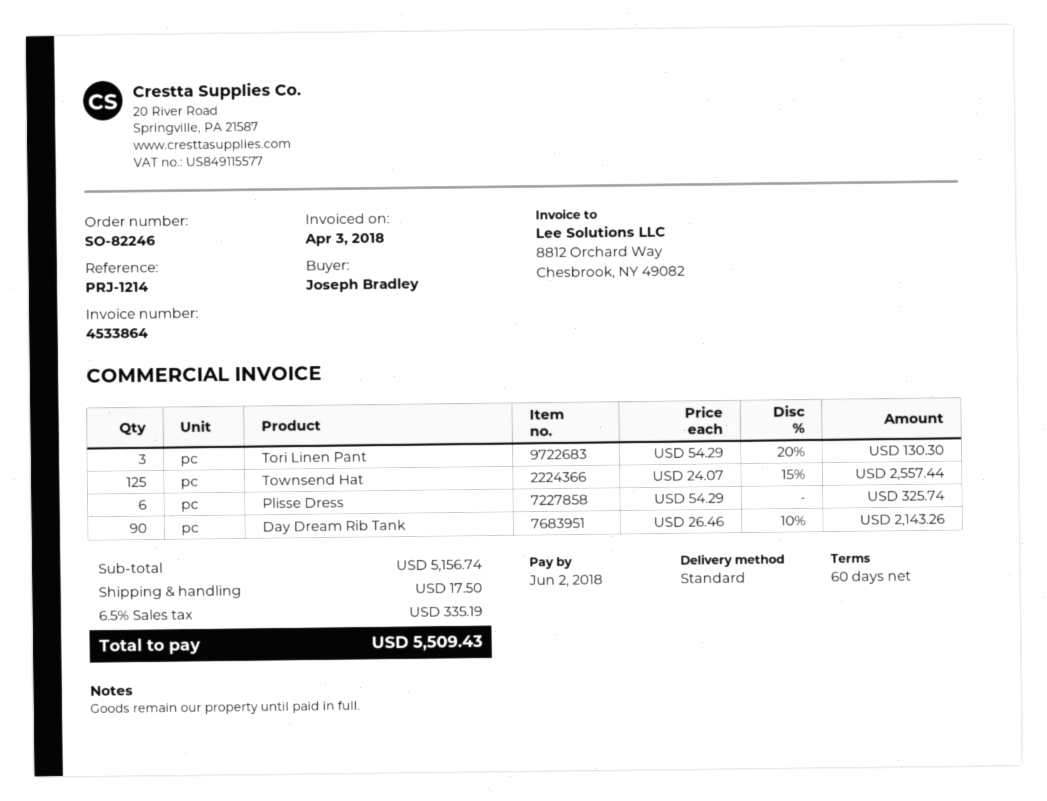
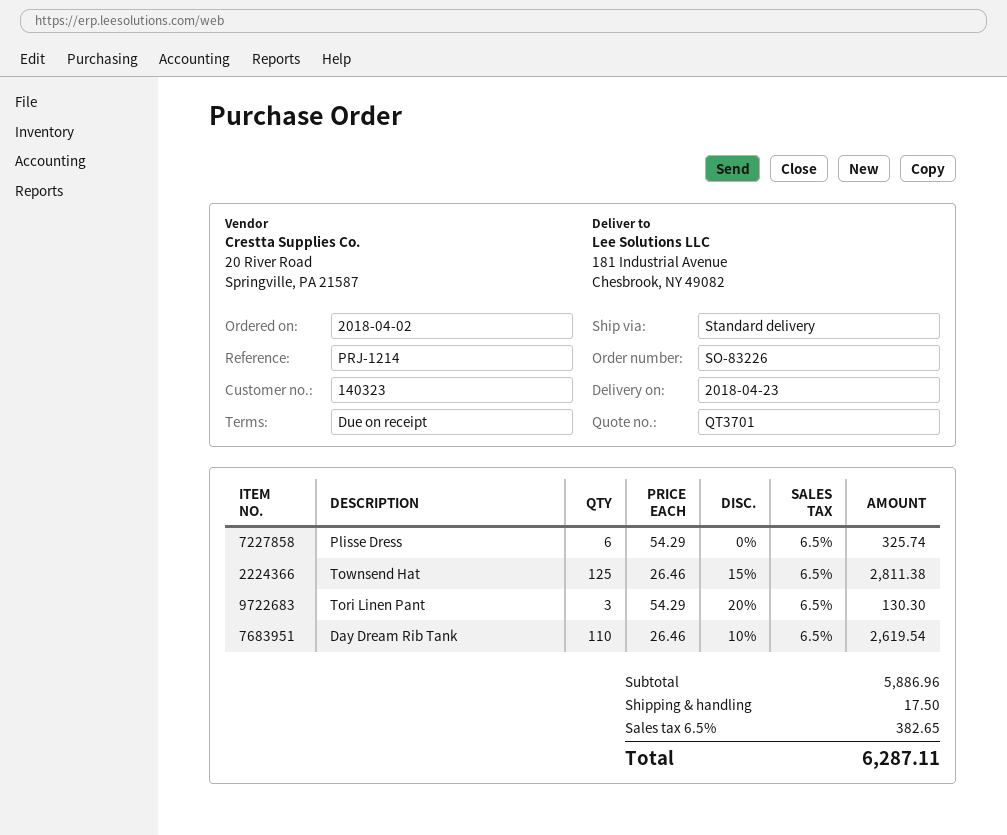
order number: SO-82246 -> SO-83226
payment terms: 60 days -> on receipt
Townsend Hat: 125 x 24.07 - 15% = 2557.44 -> 125 x 26.46 - 15% = 2811.38
Day Dream Rib Tank: 90 x 26.46 - 10% = 2143.26 -> 110 x 26.46 - 10% = 2619.54
subtotal: 5156.74 -> 5886.96
tax: 6.5% = 335.19 -> 6.5% = 382.65
total: 5509.43 -> 6287.11

